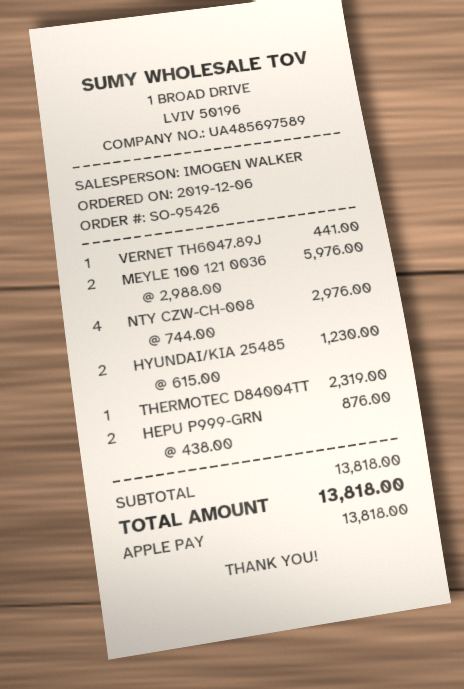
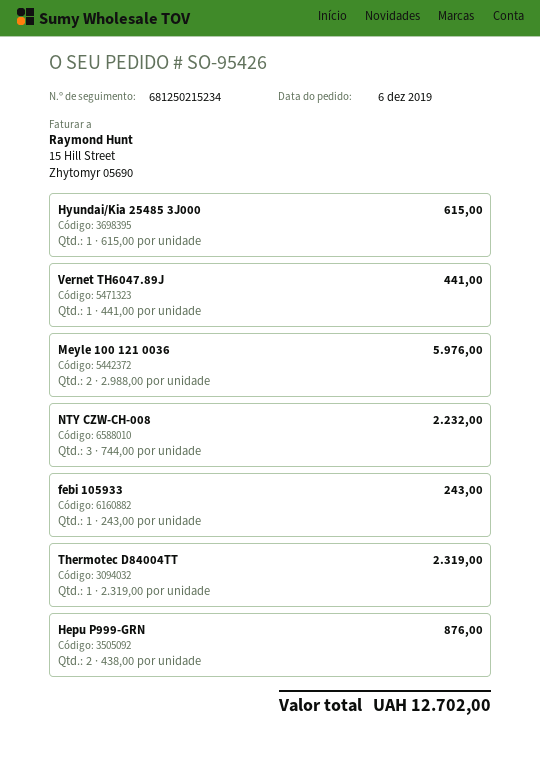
NTY CZW-CH-008: 4 x 744.00 = 2976.00 -> 3 x 744.00 = 2232.00
HYUNDAI/KIA 25485: 2 x 615.00 = 1230.00 -> 1 x 615.00 = 615.00
febi 105933: none -> 1 x 243.00 = 243.00
total: 13818.00 -> 12702.00

